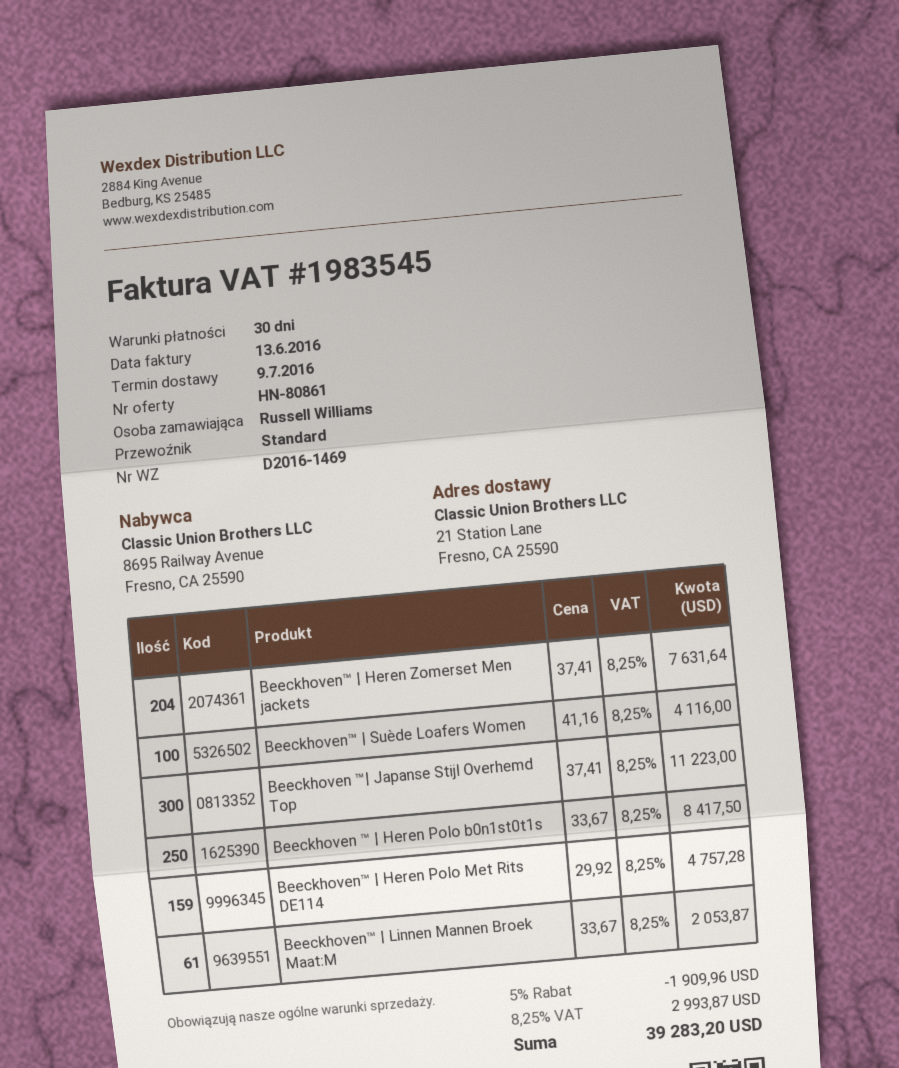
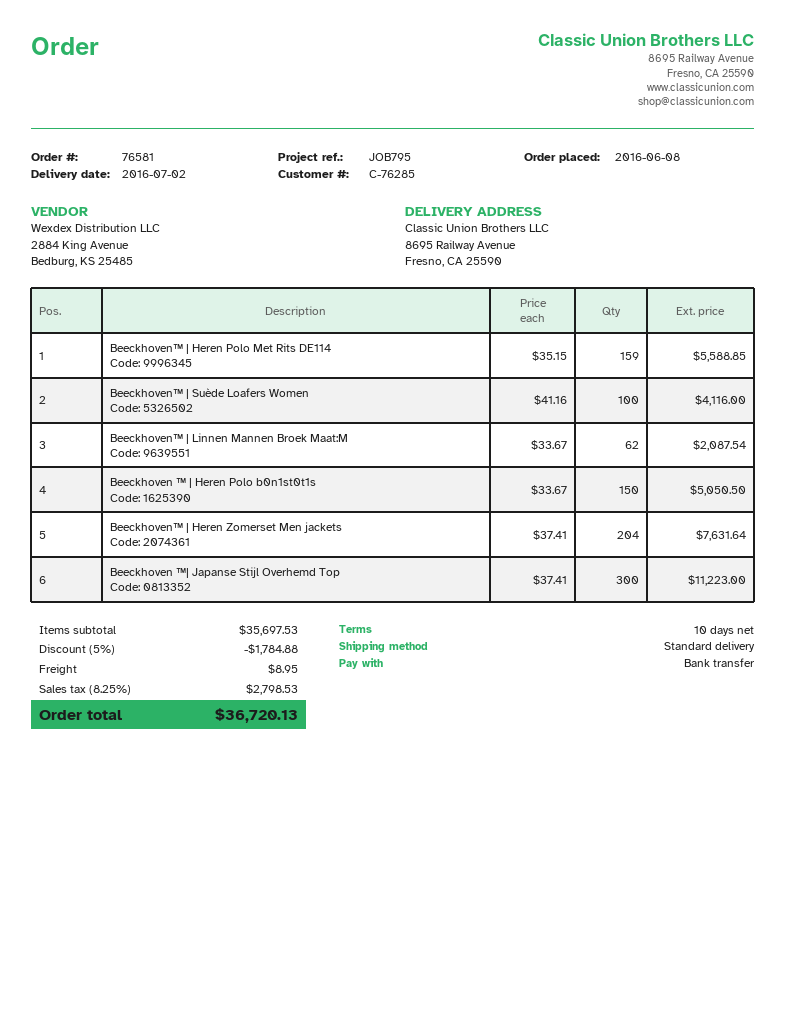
delivery date: 2016-07-09 -> 2016-07-02
payment terms: 30 days -> 10 days
ship to: 21 Station Lane, Fresno, CA 25590 -> 8695 Railway Avenue, Fresno, CA 25590
Beeckhoven ™ | Heren Polo b0n1st0t1s: 250 x 33.67 = 8417.50 -> 150 x 33.67 = 5050.50
Beeckhoven™ | Heren Polo Met Rits DE114: 159 x 29.92 = 4757.28 -> 159 x 35.15 = 5588.85
Beeckhoven™ | Linnen Mannen Broek Maat:M: 61 x 33.67 = 2053.87 -> 62 x 33.67 = 2087.54
discount: 5% = 1909.96 -> 5% = 1784.88
shipping: none -> 8.95
tax: 8.25% = 2993.87 -> 8.25% = 2798.53
total: 39283.20 -> 36720.13

